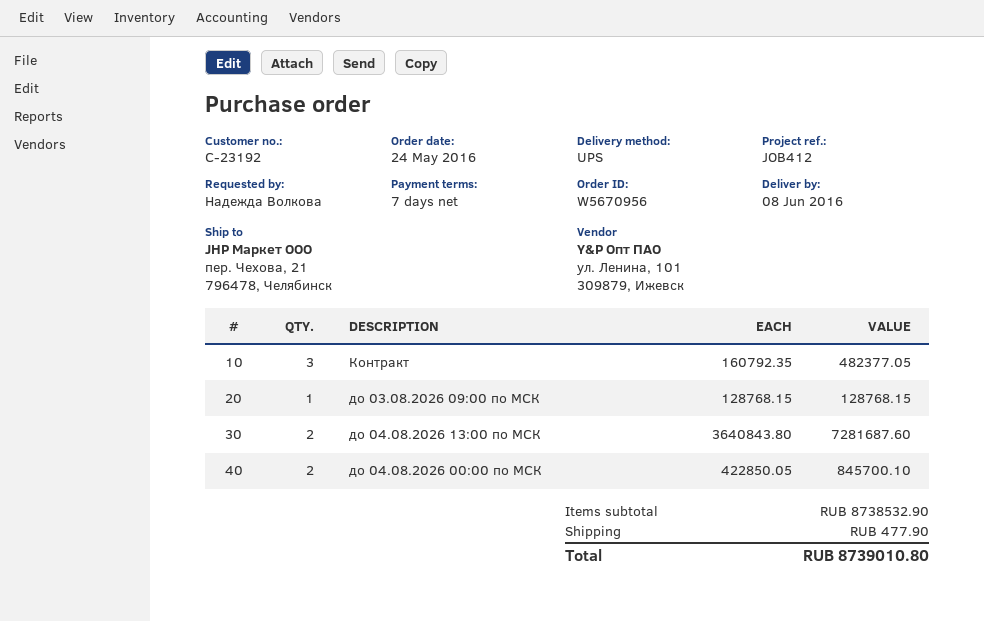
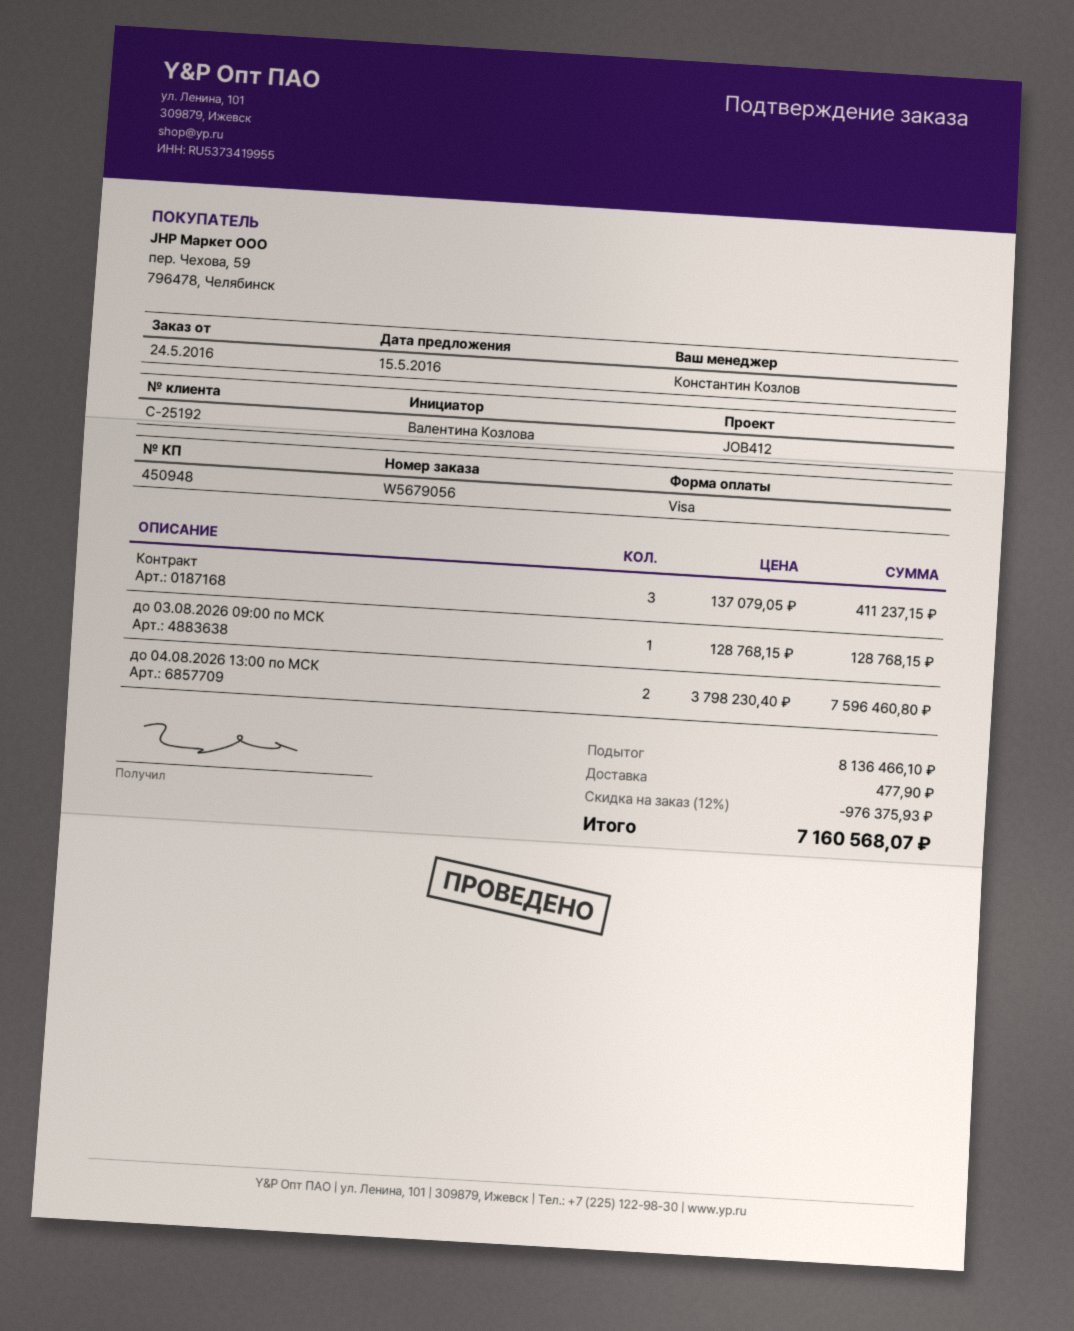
order number: W5670956 -> W5679056
customer number: C-23192 -> C-25192
ordered by: Надежда Волкова -> Валентина Козлова
Контракт: 3 x 160792.35 = 482377.05 -> 3 x 137079.05 = 411237.15
до 04.08.2026 13:00 по МСК: 2 x 3640843.80 = 7281687.60 -> 2 x 3798230.40 = 7596460.80
до 04.08.2026 00:00 по МСК: 2 x 422850.05 = 845700.10 -> none
subtotal: 8738532.90 -> 8136466.10
discount: none -> 12% = 976375.93
total: 8739010.80 -> 7160568.07

